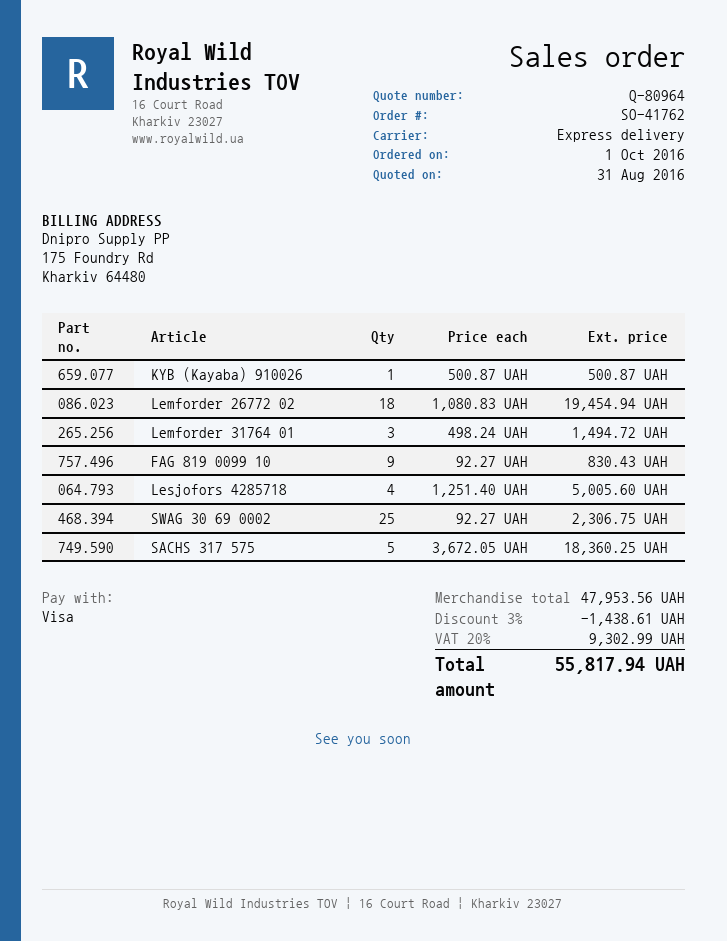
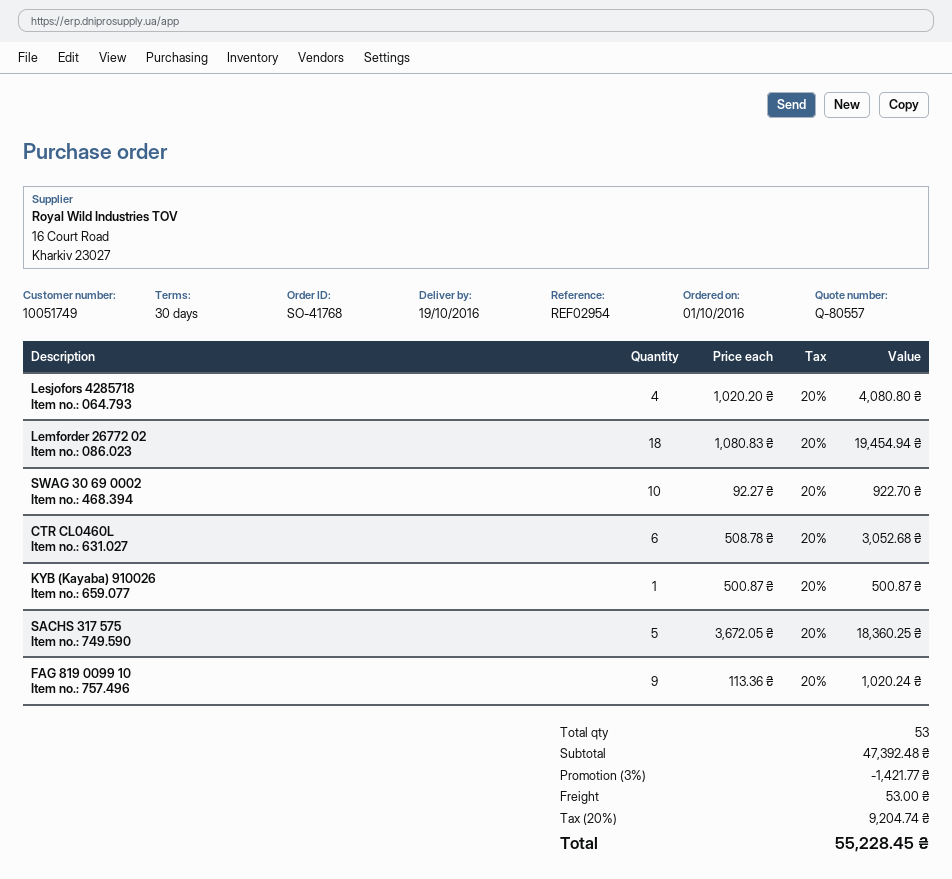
quote number: Q-80964 -> Q-80557
order number: SO-41762 -> SO-41768
Lemforder 31764 01: 3 x 498.24 = 1494.72 -> none
FAG 819 0099 10: 9 x 92.27 = 830.43 -> 9 x 113.36 = 1020.24
Lesjofors 4285718: 4 x 1251.40 = 5005.60 -> 4 x 1020.20 = 4080.80
SWAG 30 69 0002: 25 x 92.27 = 2306.75 -> 10 x 92.27 = 922.70
CTR CL0460L: none -> 6 x 508.78 = 3052.68
subtotal: 47953.56 -> 47392.48
discount: 3% = 1438.61 -> 3% = 1421.77
shipping: none -> 53.00
tax: 20% = 9302.99 -> 20% = 9204.74
total: 55817.94 -> 55228.45

